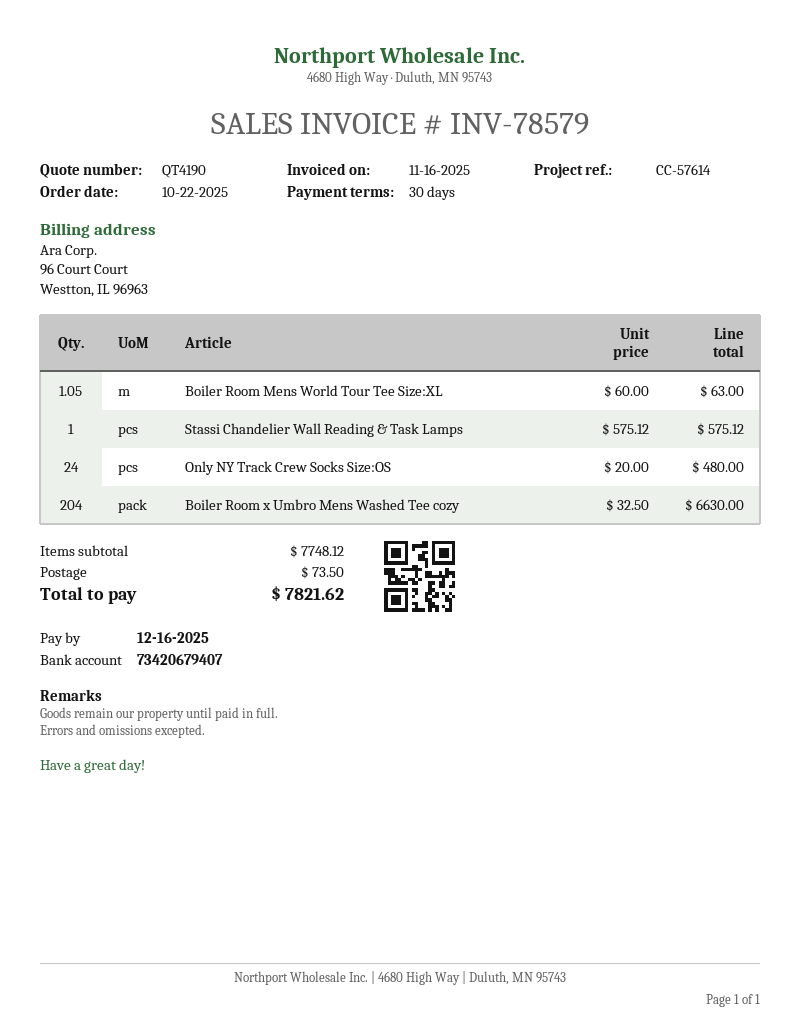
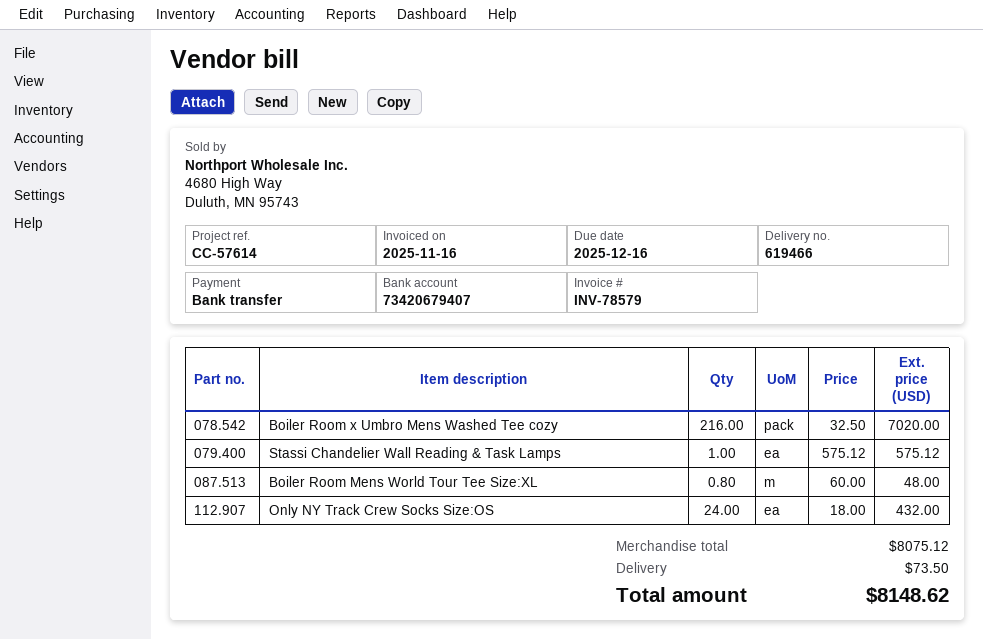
Boiler Room Mens World Tour Tee Size:XL: 1.05 x 60.00 = 63.00 -> 0.8 x 60.00 = 48.00
Only NY Track Crew Socks Size:OS: 24 x 20.00 = 480.00 -> 24 x 18.00 = 432.00
Boiler Room x Umbro Mens Washed Tee cozy: 204 x 32.50 = 6630.00 -> 216 x 32.50 = 7020.00
subtotal: 7748.12 -> 8075.12
total: 7821.62 -> 8148.62

